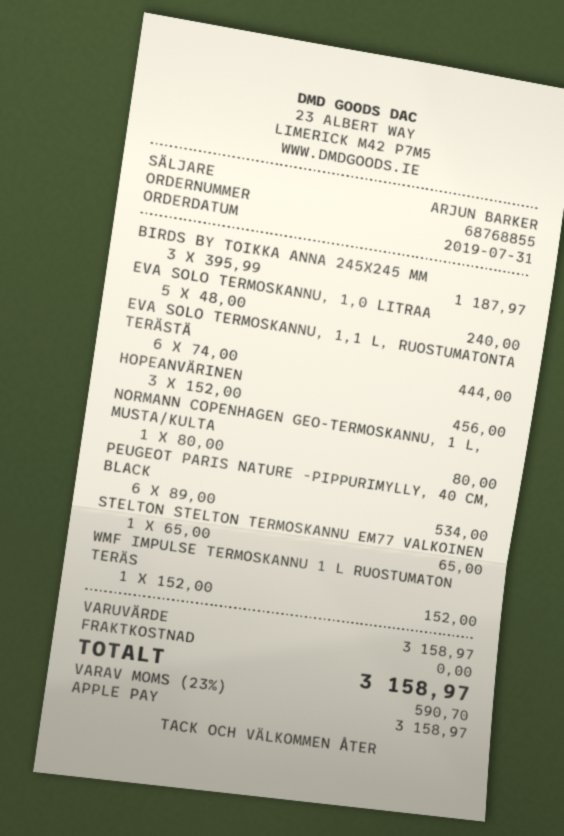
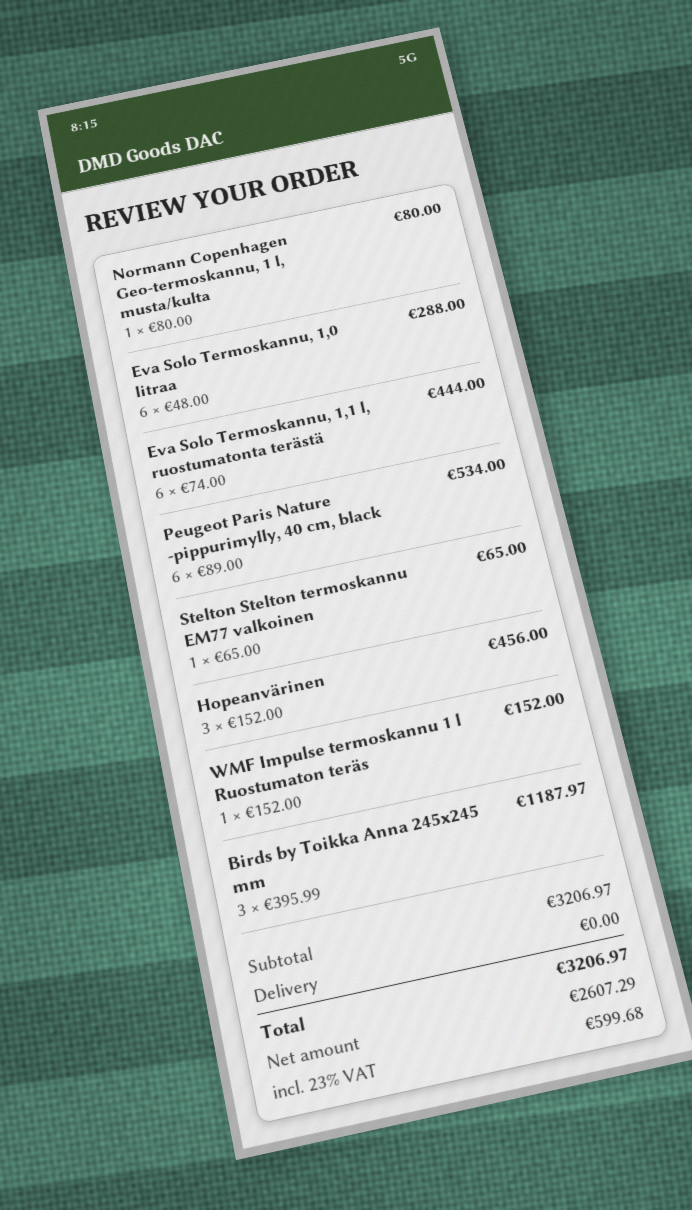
EVA SOLO TERMOSKANNU, 1,0 LITRAA: 5 x 48.00 = 240.00 -> 6 x 48.00 = 288.00
subtotal: 3158.97 -> 3206.97
tax: 23% = 590.70 -> 23% = 599.68
total: 3158.97 -> 3206.97

